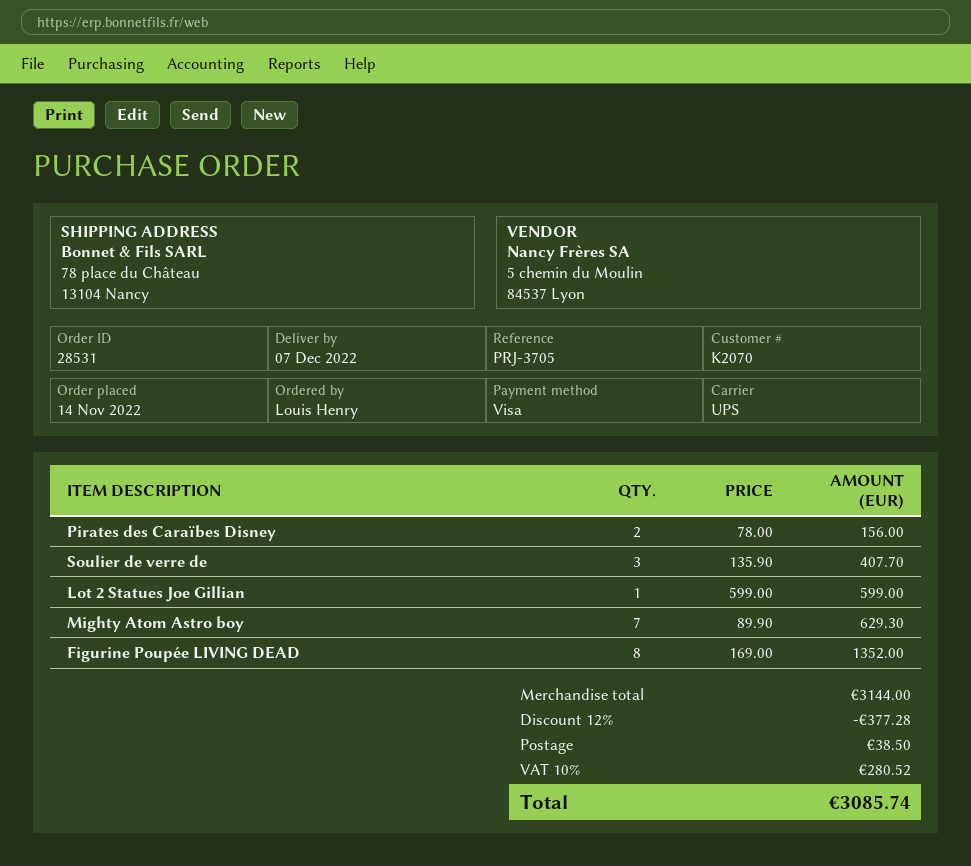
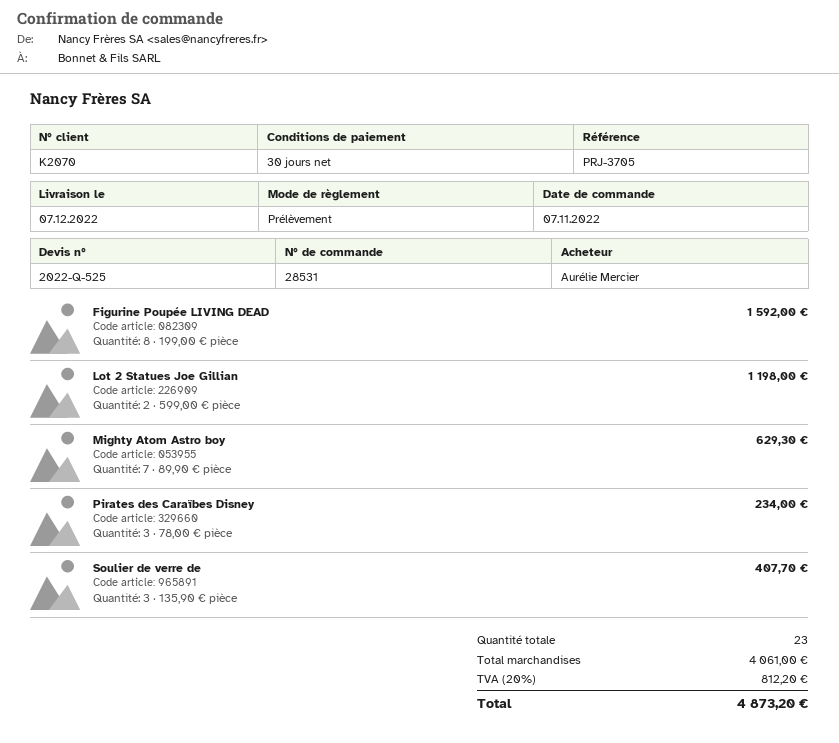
order date: 2022-11-14 -> 2022-11-07
ordered by: Louis Henry -> Aurélie Mercier
payment method: Visa -> direct debit
Pirates des Caraïbes Disney: 2 x 78.00 = 156.00 -> 3 x 78.00 = 234.00
Lot 2 Statues Joe Gillian: 1 x 599.00 = 599.00 -> 2 x 599.00 = 1198.00
Figurine Poupée LIVING DEAD: 8 x 169.00 = 1352.00 -> 8 x 199.00 = 1592.00
subtotal: 3144.00 -> 4061.00
discount: 12% = 377.28 -> none
shipping: 38.50 -> none
tax: 10% = 280.52 -> 20% = 812.20
total: 3085.74 -> 4873.20

